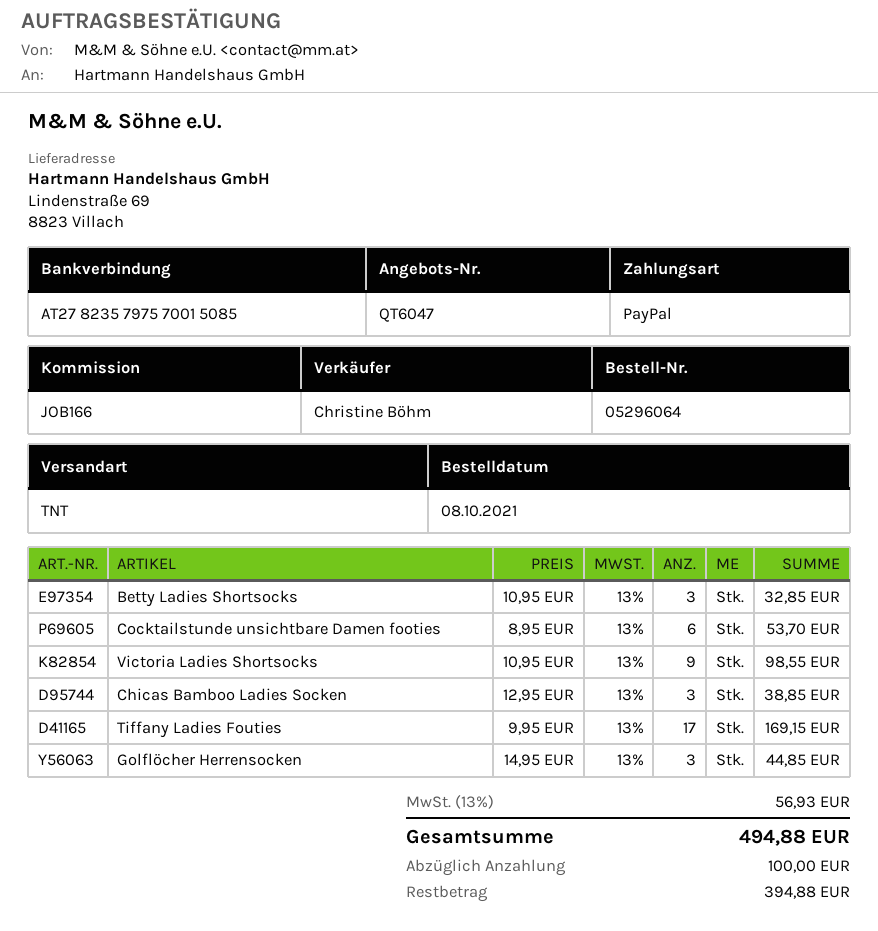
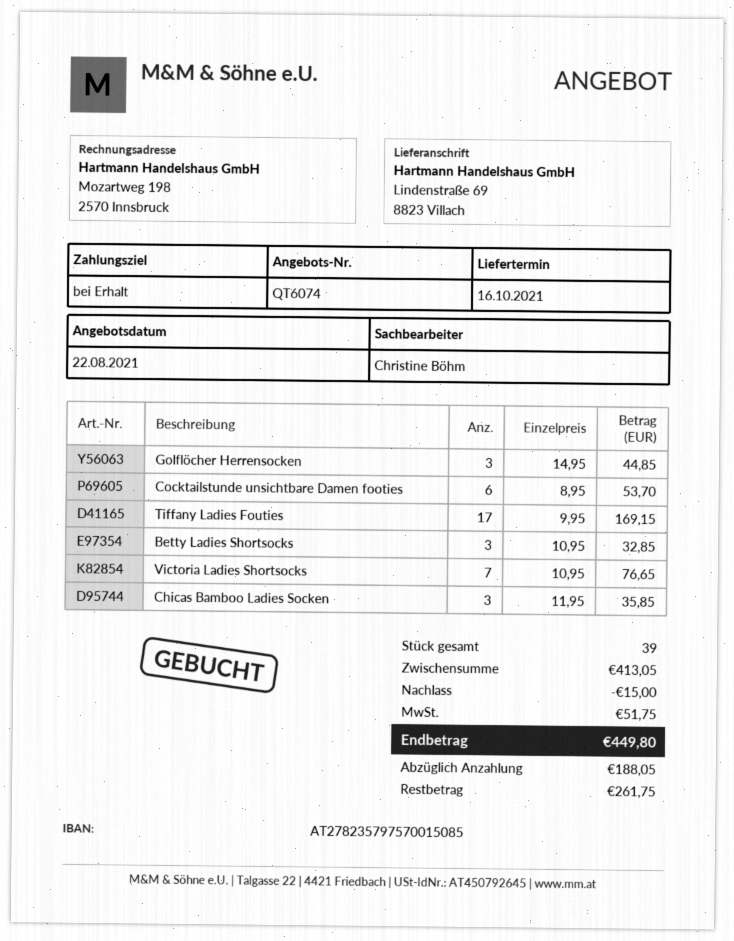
quote number: QT6047 -> QT6074
Victoria Ladies Shortsocks: 9 x 10.95 = 98.55 -> 7 x 10.95 = 76.65
Chicas Bamboo Ladies Socken: 3 x 12.95 = 38.85 -> 3 x 11.95 = 35.85
discount: none -> 15.00
tax: 56.93 -> 51.75
total: 494.88 -> 449.80
deposit: 100.00 -> 188.05
balance: 394.88 -> 261.75

